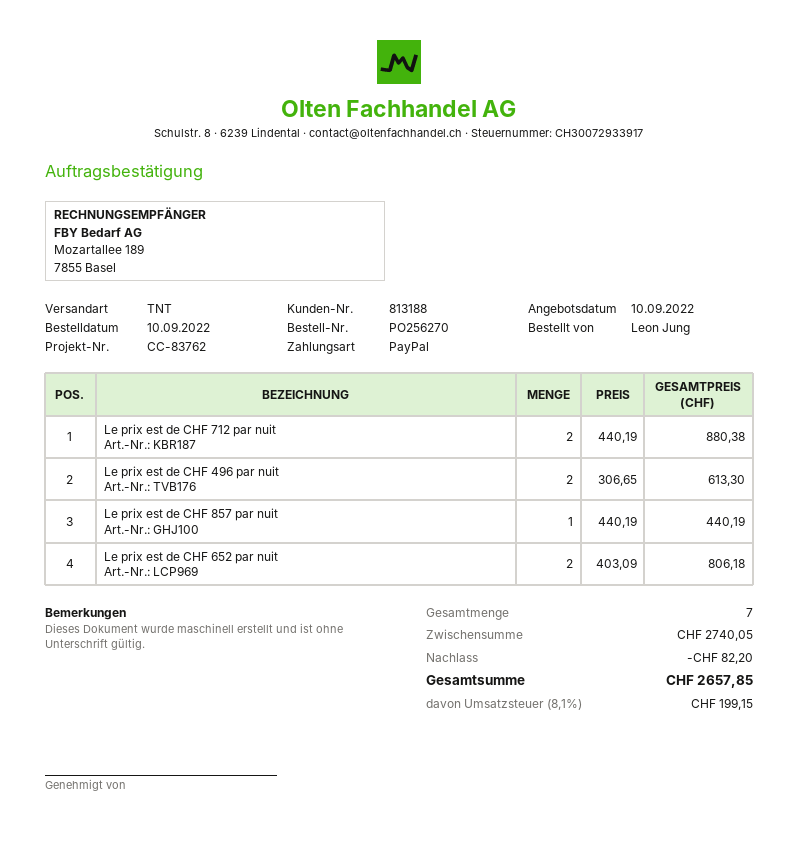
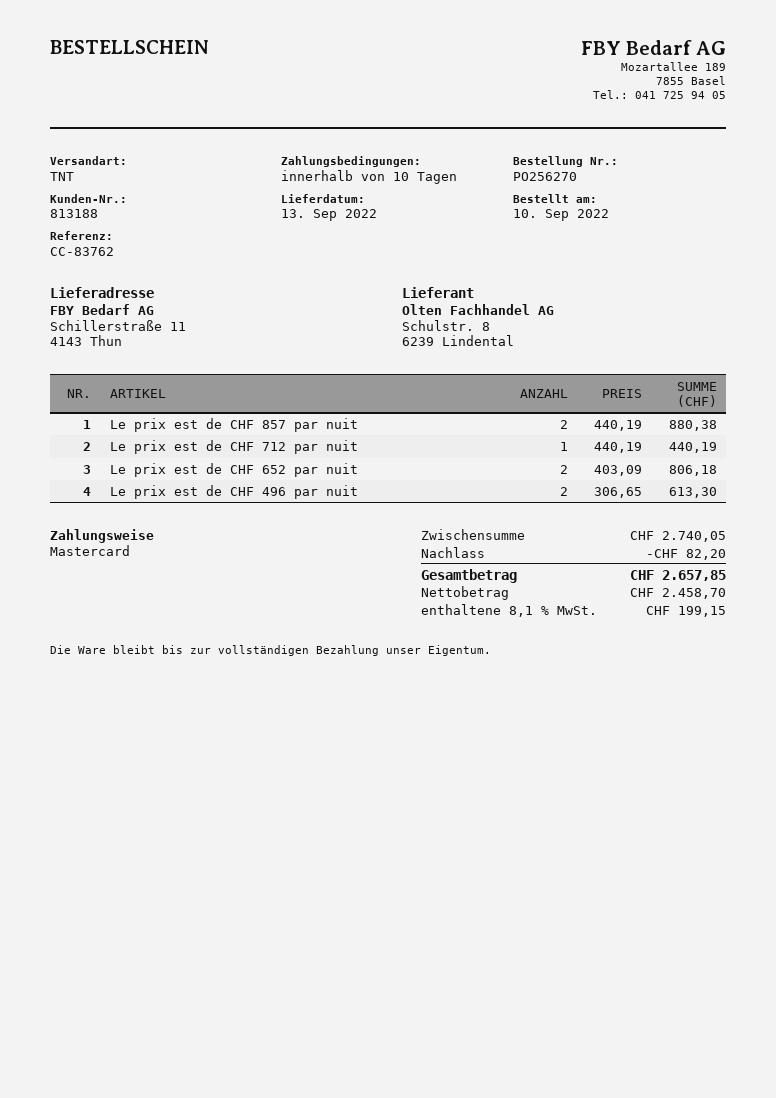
payment method: PayPal -> Mastercard
Le prix est de CHF 712 par nuit: 2 x 440.19 = 880.38 -> 1 x 440.19 = 440.19
Le prix est de CHF 857 par nuit: 1 x 440.19 = 440.19 -> 2 x 440.19 = 880.38

